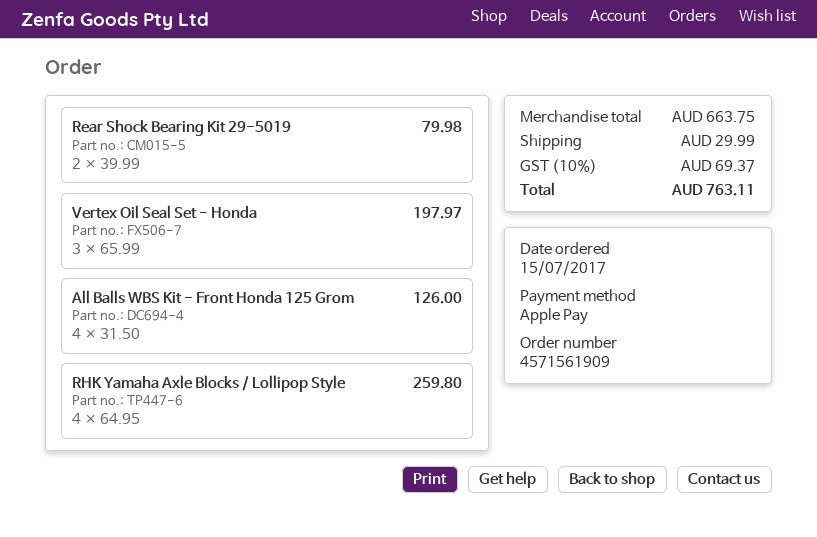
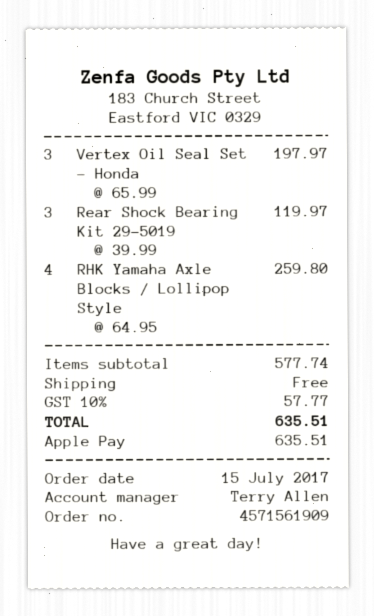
Rear Shock Bearing Kit 29-5019: 2 x 39.99 = 79.98 -> 3 x 39.99 = 119.97
All Balls WBS Kit - Front Honda 125 Grom: 4 x 31.50 = 126.00 -> none
subtotal: 663.75 -> 577.74
shipping: 29.99 -> 0.00
tax: 10% = 69.37 -> 10% = 57.77
total: 763.11 -> 635.51

